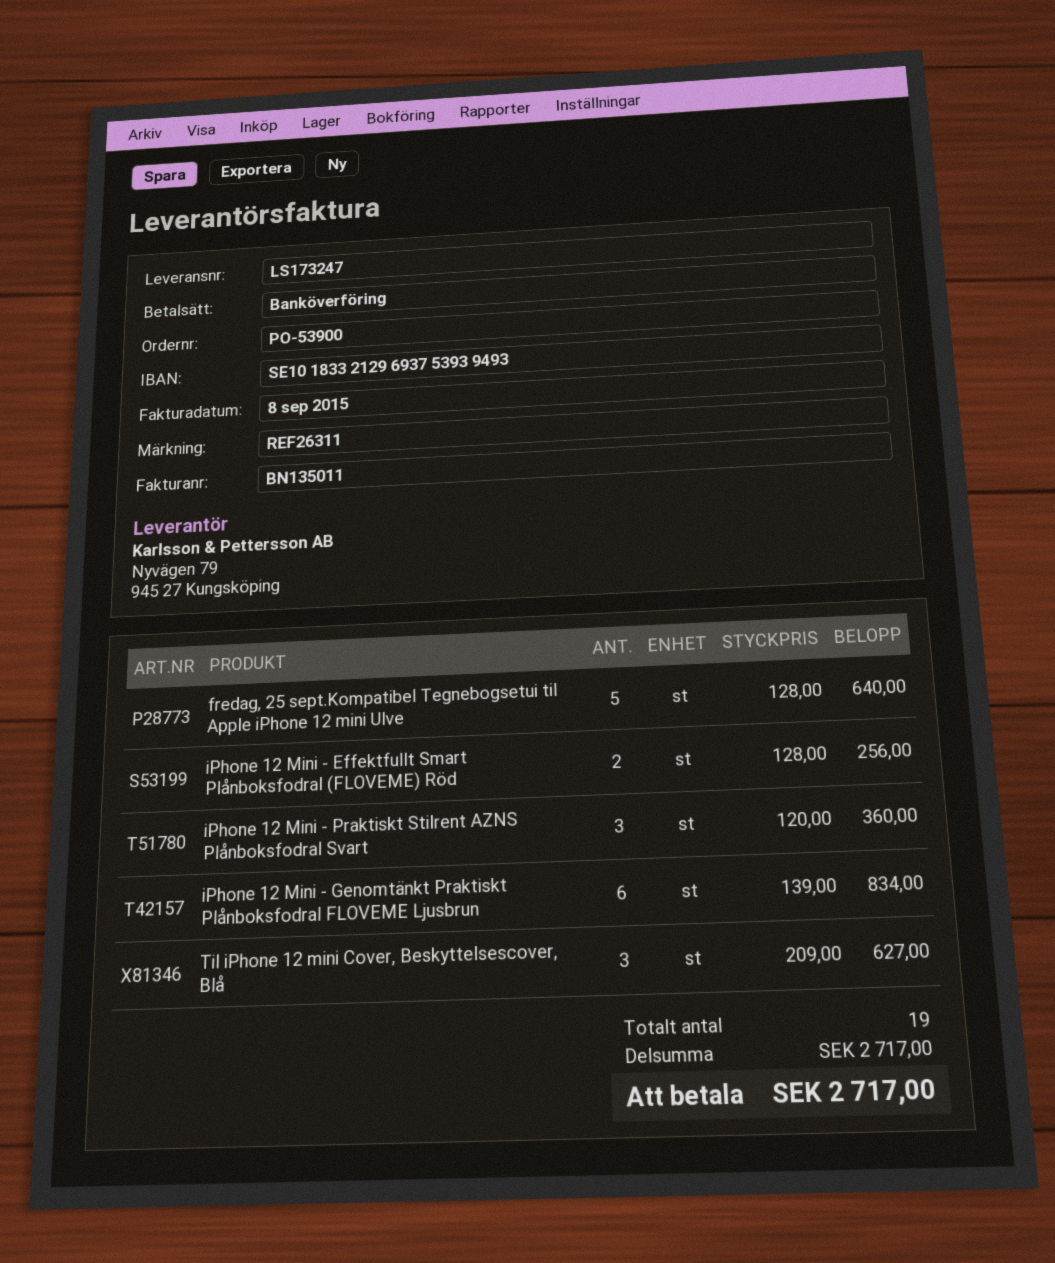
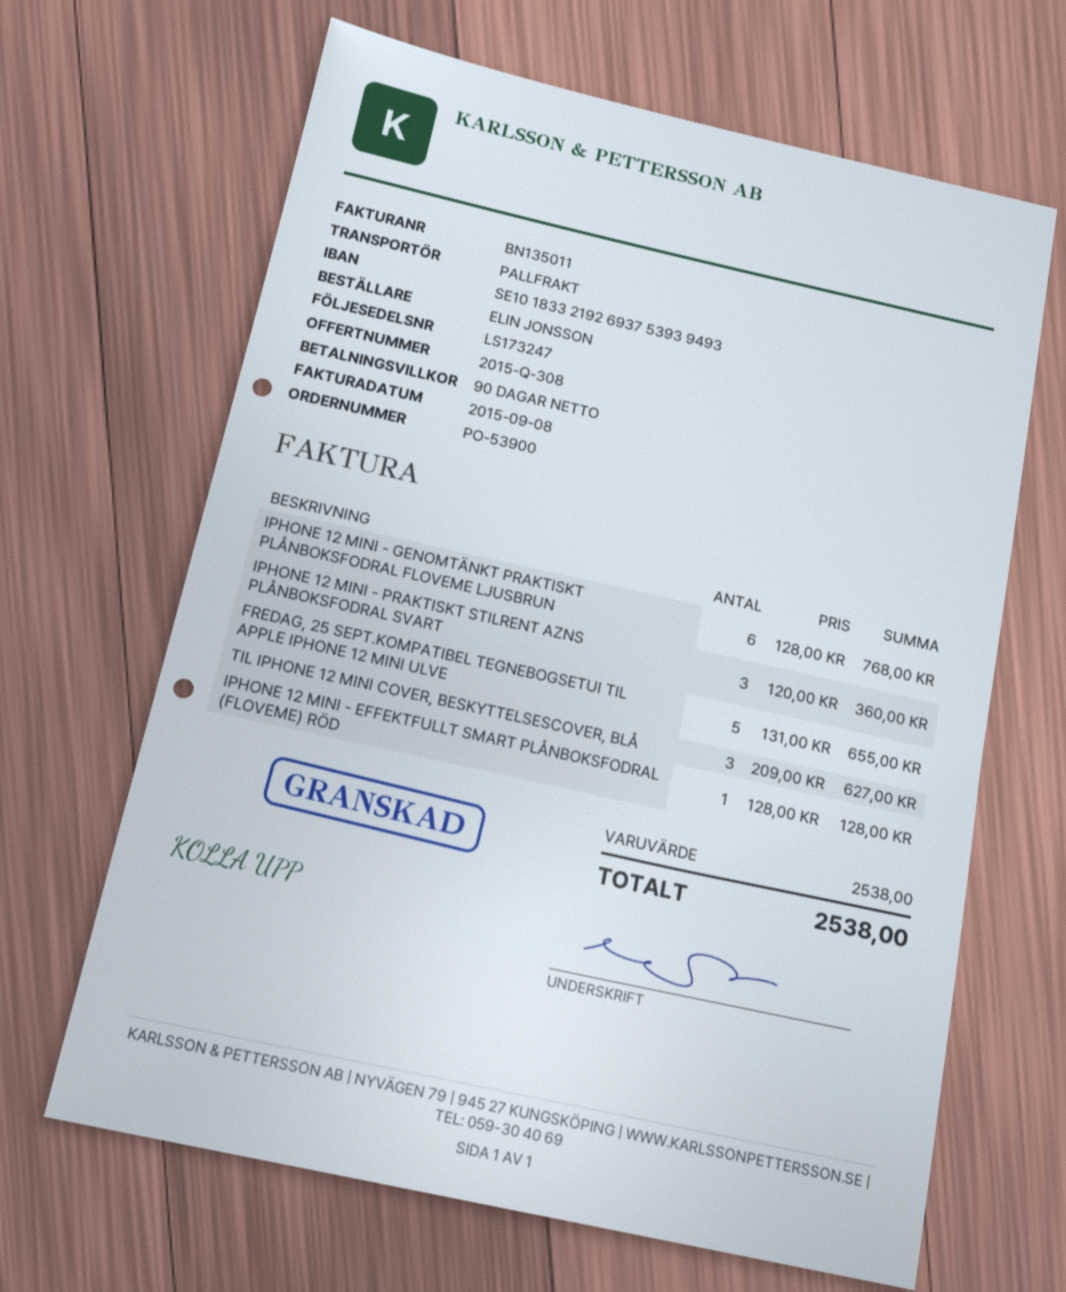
bank account: SE1018332129693753939493 -> SE1018332192693753939493
fredag, 25 sept.Kompatibel Tegnebogsetui til Apple iPhone 12 mini Ulve: 5 x 128.00 = 640.00 -> 5 x 131.00 = 655.00
iPhone 12 Mini - Effektfullt Smart Plånboksfodral (FLOVEME) Röd: 2 x 128.00 = 256.00 -> 1 x 128.00 = 128.00
iPhone 12 Mini - Genomtänkt Praktiskt Plånboksfodral FLOVEME Ljusbrun: 6 x 139.00 = 834.00 -> 6 x 128.00 = 768.00
subtotal: 2717.00 -> 2538.00
total: 2717.00 -> 2538.00

